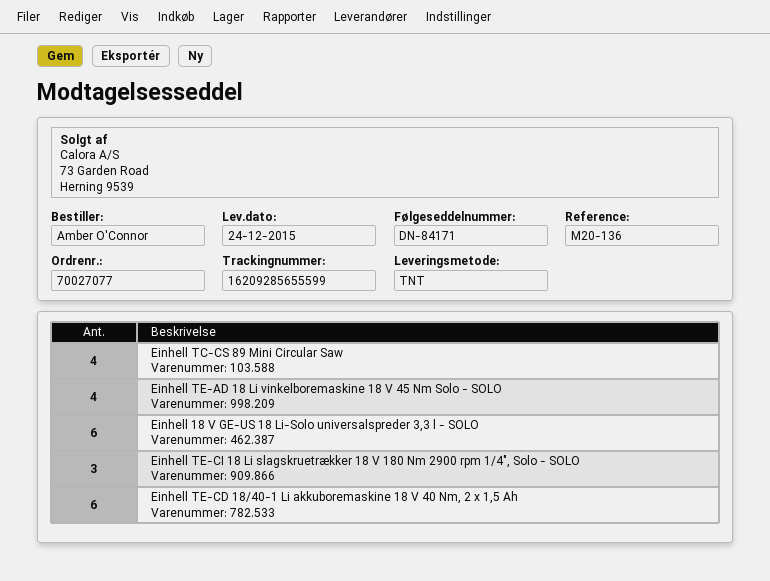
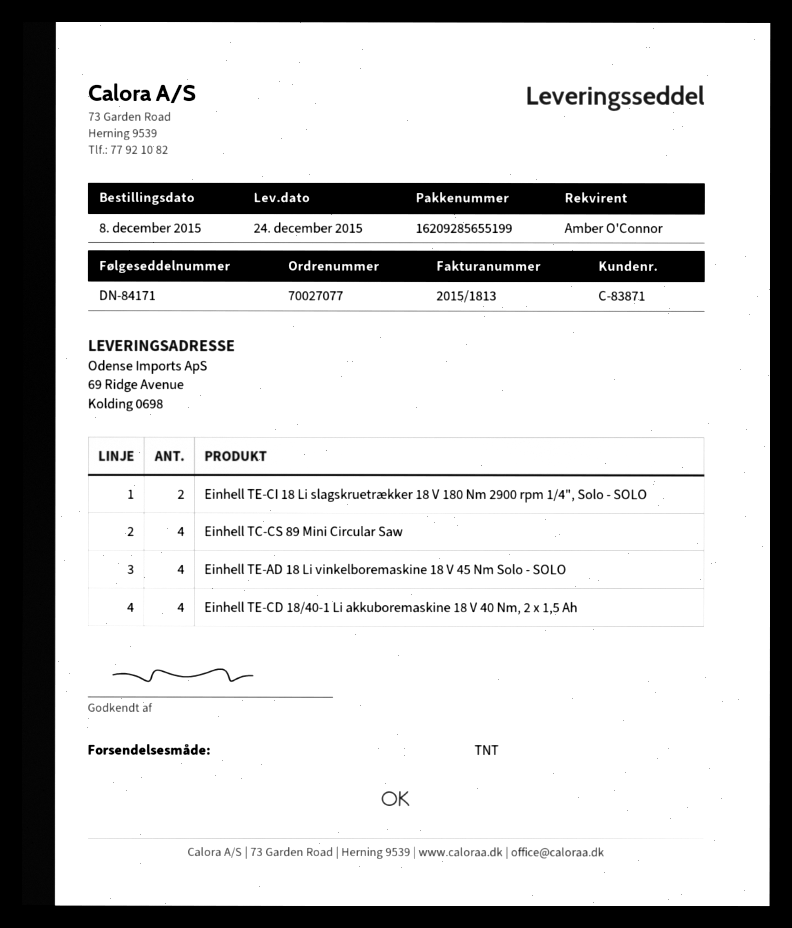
tracking number: 16209285655599 -> 16209285655199
Einhell 18 V GE-US 18 Li-Solo universalspreder 3,3 l - SOLO: 6 -> none
Einhell TE-CI 18 Li slagskruetrækker 18 V 180 Nm 2900 rpm 1/4", Solo - SOLO: 3 -> 2
Einhell TE-CD 18/40-1 Li akkuboremaskine 18 V 40 Nm, 2 x 1,5 Ah: 6 -> 4

